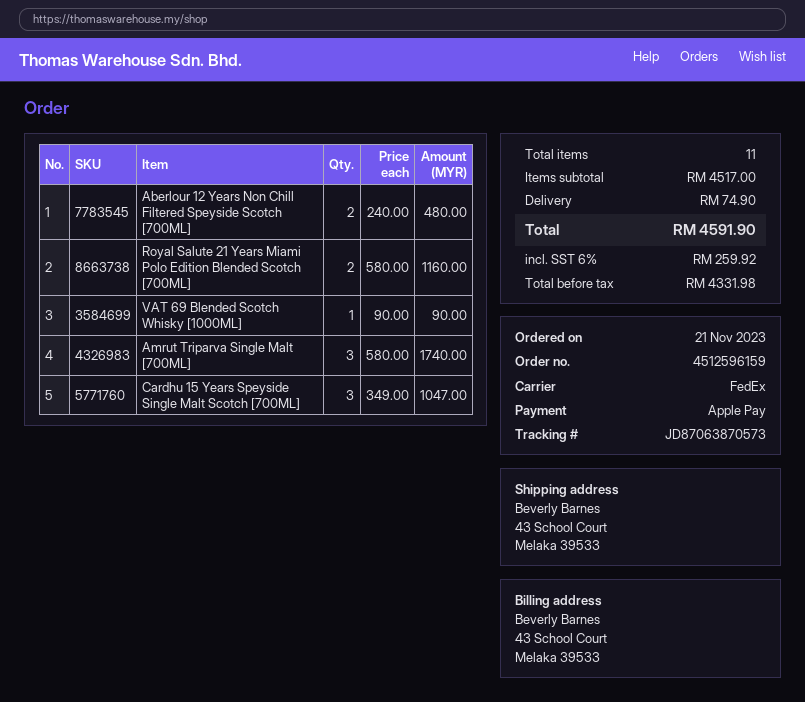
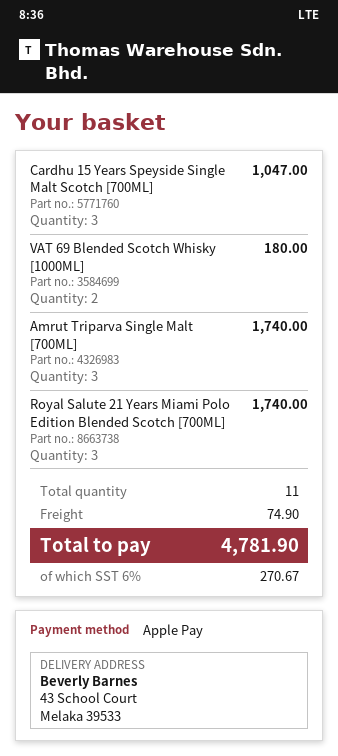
Aberlour 12 Years Non Chill Filtered Speyside Scotch [700ML]: 2 for 480.00 -> none
Royal Salute 21 Years Miami Polo Edition Blended Scotch [700ML]: 2 for 1160.00 -> 3 for 1740.00
VAT 69 Blended Scotch Whisky [1000ML]: 1 for 90.00 -> 2 for 180.00
tax: 6% = 259.92 -> 6% = 270.67
total: 4591.90 -> 4781.90

